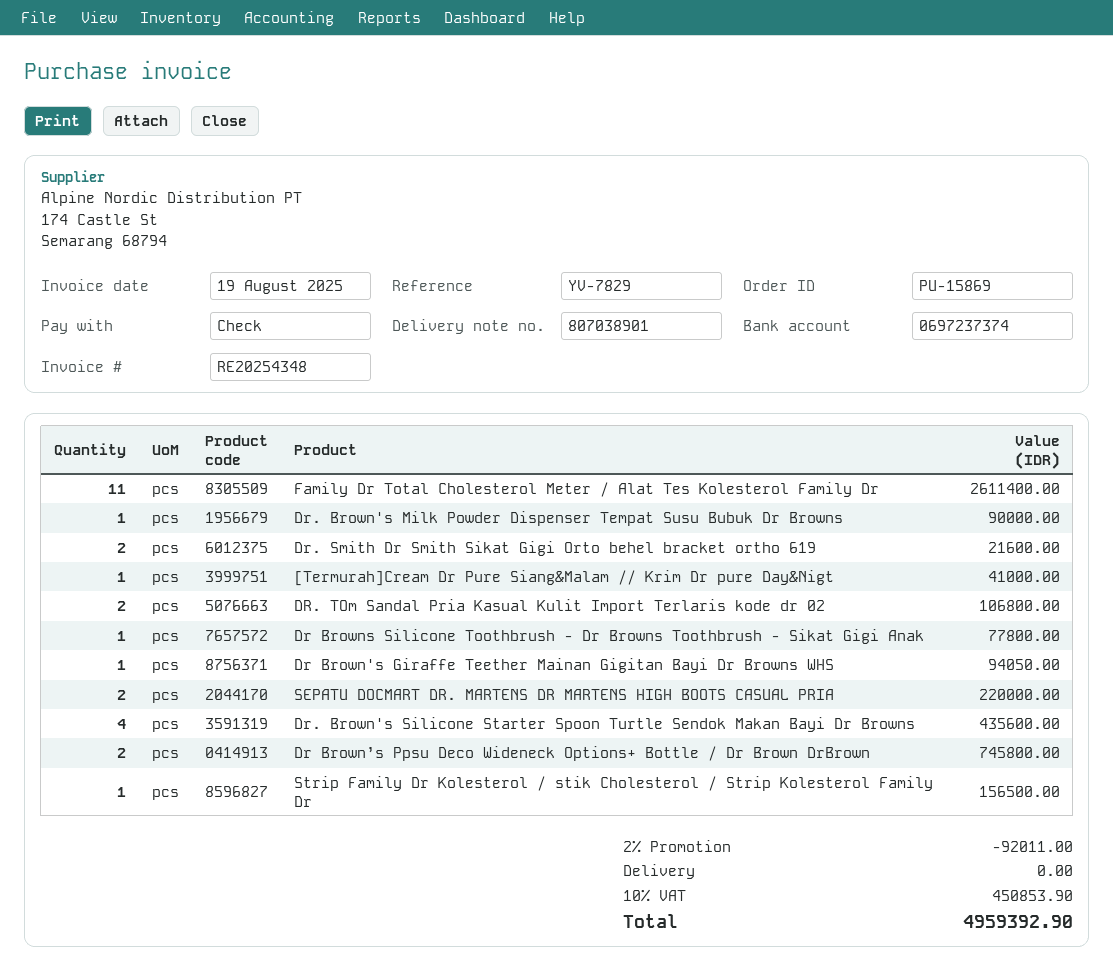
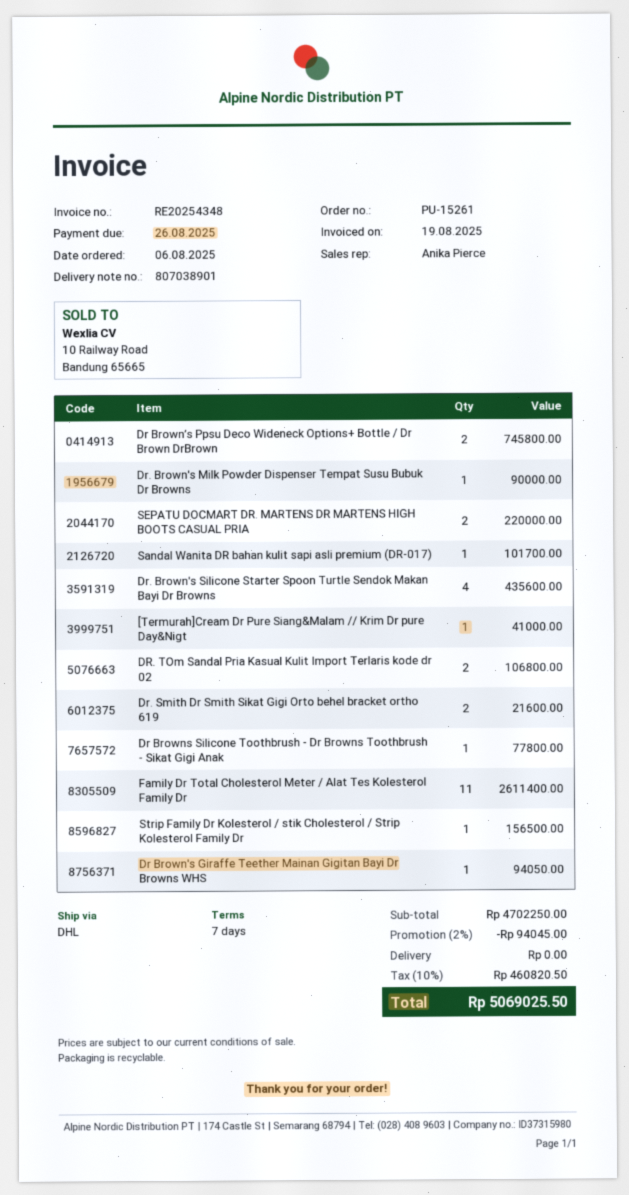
order number: PU-15869 -> PU-15261
Sandal Wanita DR bahan kulit sapi asli premium (DR-017): none -> 1 for 101700.00
discount: 2% = 92011.00 -> 2% = 94045.00
tax: 10% = 450853.90 -> 10% = 460820.50
total: 4959392.90 -> 5069025.50

